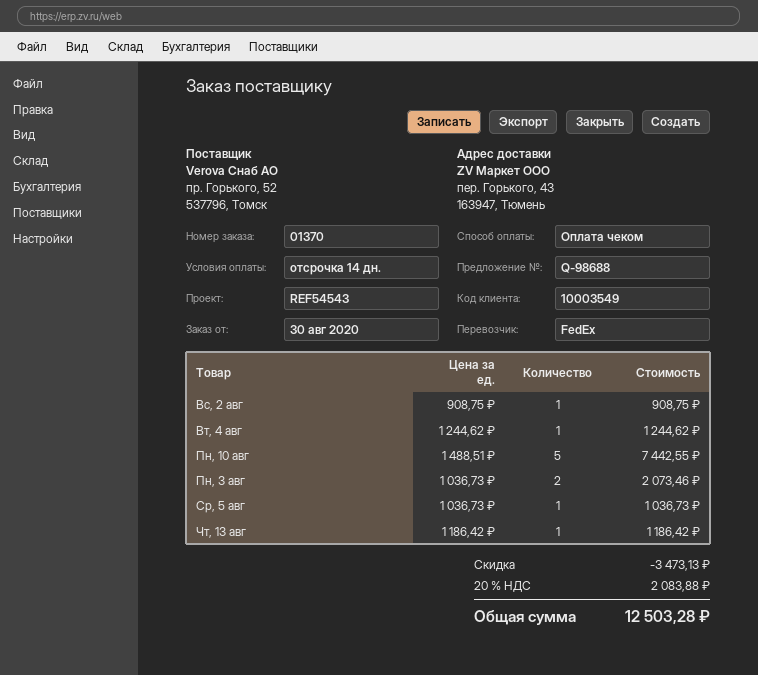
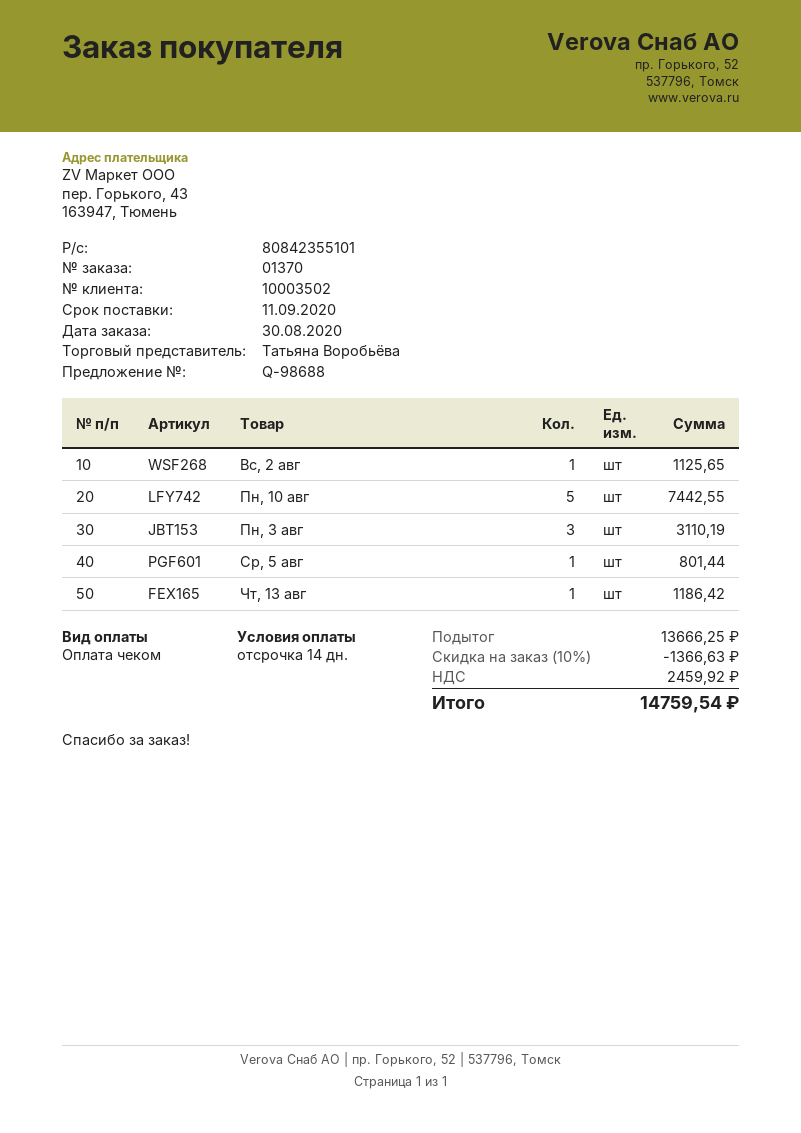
customer number: 10003549 -> 10003502
Вс, 2 авг: 1 for 908.75 -> 1 for 1125.65
Вт, 4 авг: 1 for 1244.62 -> none
Пн, 3 авг: 2 for 2073.46 -> 3 for 3110.19
Ср, 5 авг: 1 for 1036.73 -> 1 for 801.44
discount: 3473.13 -> 1366.63
tax: 2083.88 -> 2459.92
total: 12503.28 -> 14759.54

